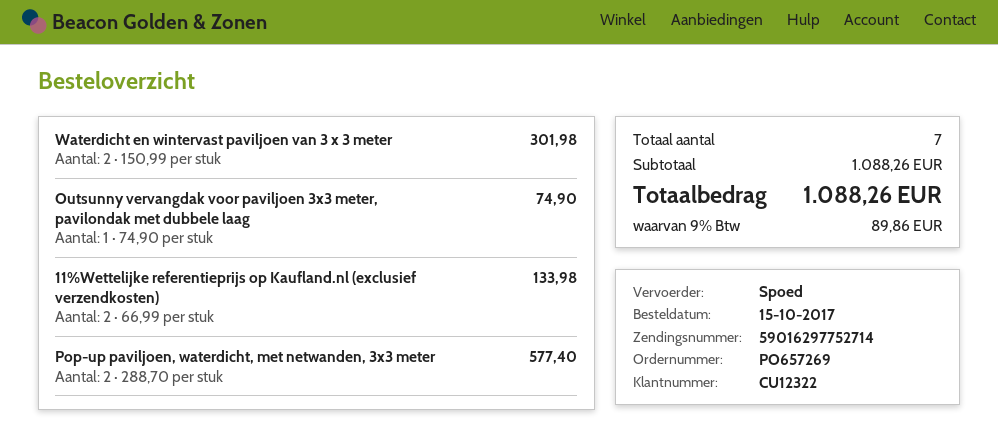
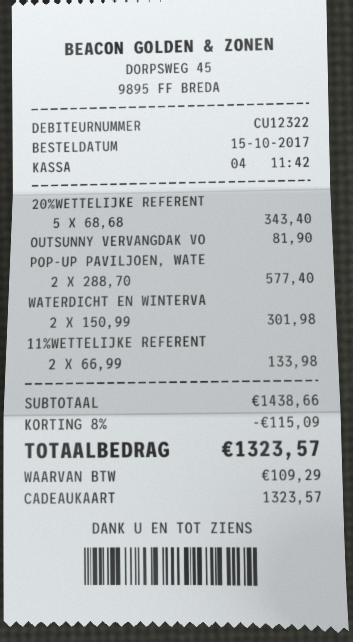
Outsunny vervangdak voor paviljoen 3x3 meter, pavilondak met dubbele laag: 1 x 74.90 = 74.90 -> 1 x 81.90 = 81.90
20%WETTELIJKE REFERENT: none -> 5 x 68.68 = 343.40
subtotal: 1088.26 -> 1438.66
discount: none -> 8% = 115.09
tax: 89.86 -> 109.29
total: 1088.26 -> 1323.57

